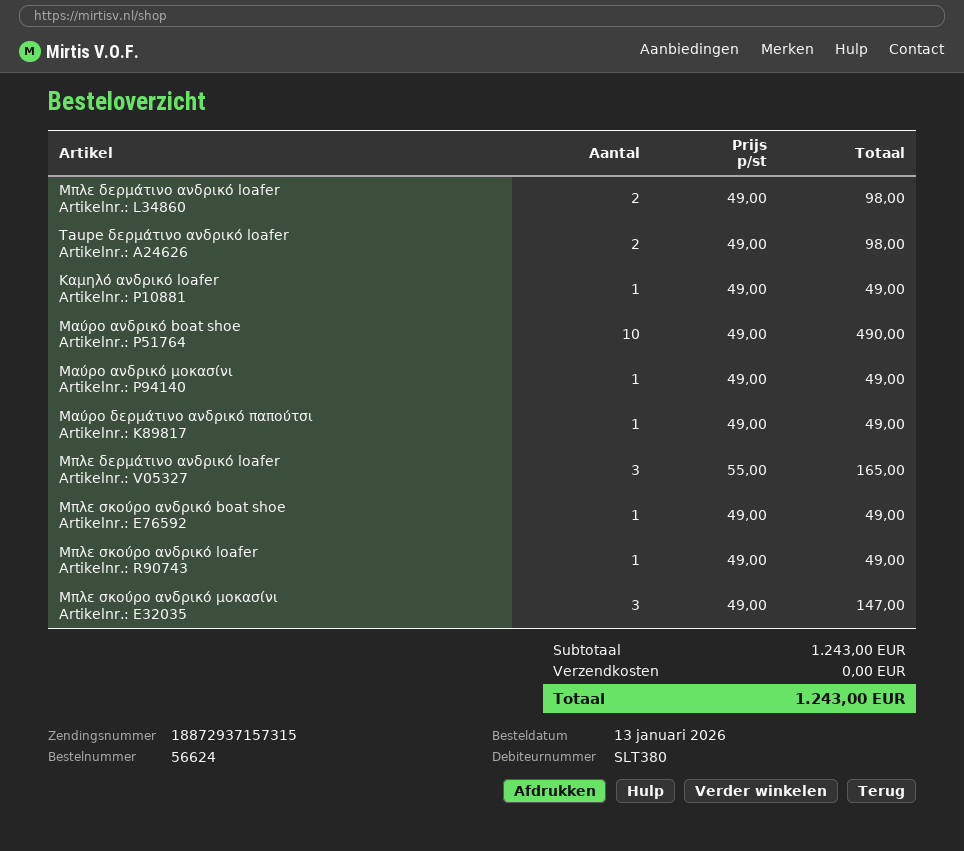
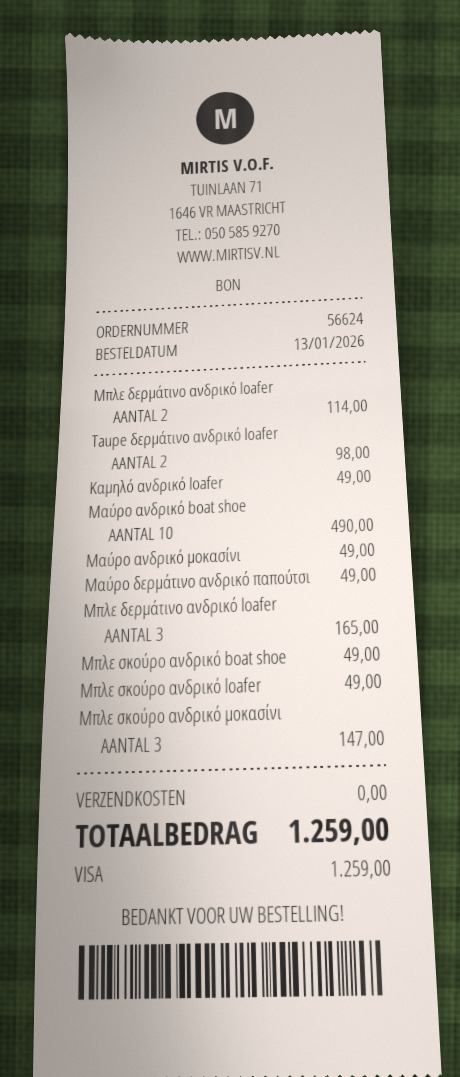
Mπλε δερμάτινο ανδρικό loafer: 2 for 98.00 -> 2 for 114.00
total: 1243.00 -> 1259.00

